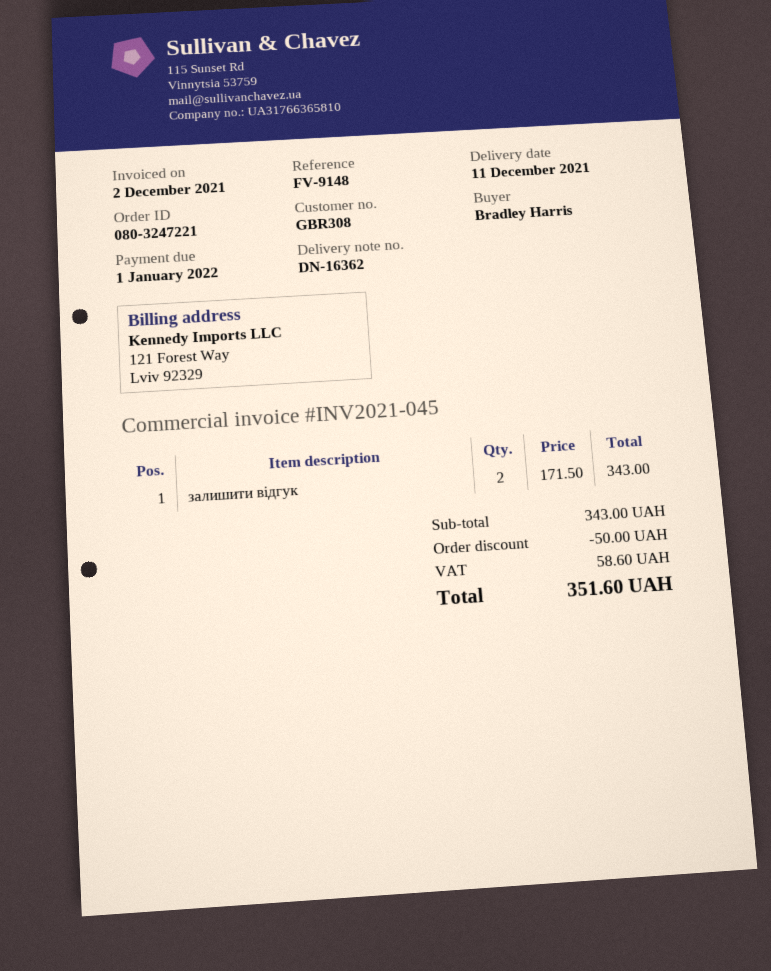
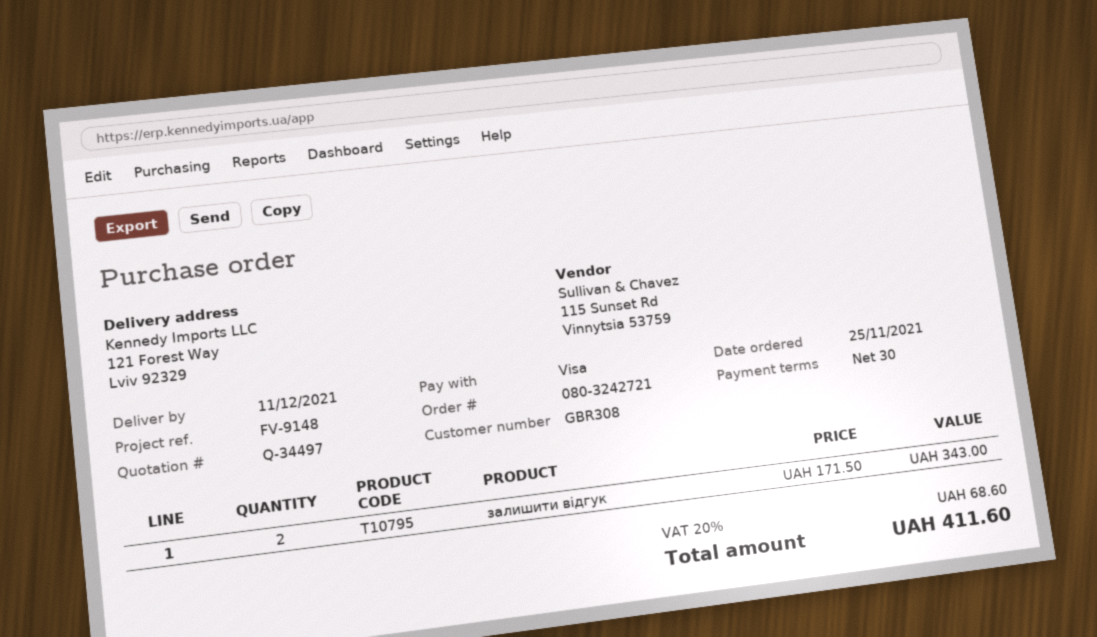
order number: 080-3247221 -> 080-3242721
discount: 50.00 -> none
tax: 58.60 -> 68.60
total: 351.60 -> 411.60

